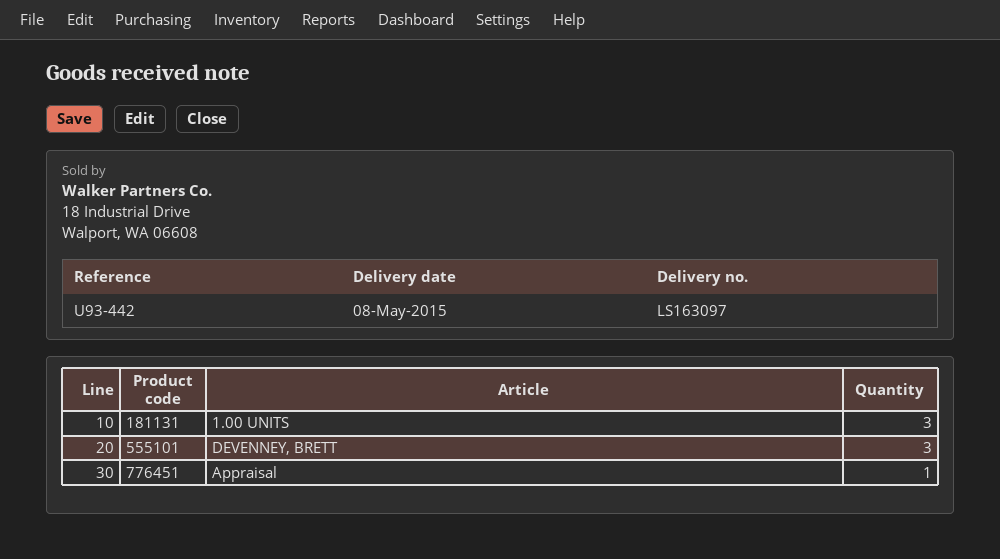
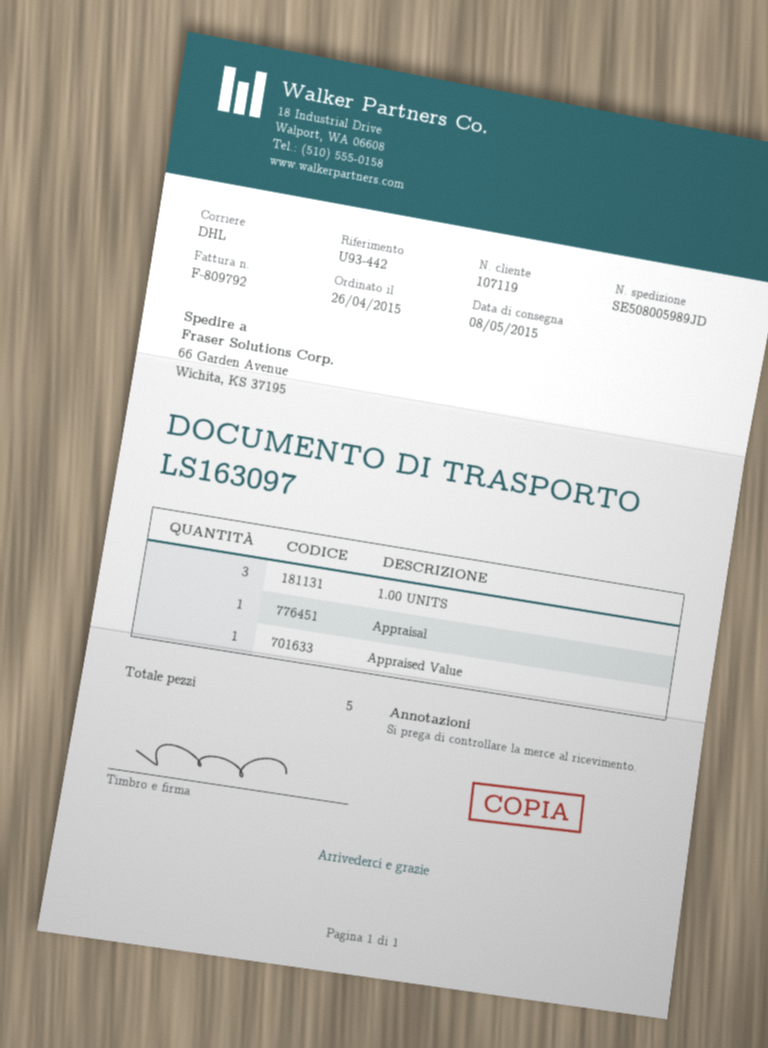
DEVENNEY, BRETT: 3 -> none
Appraised Value: none -> 1

